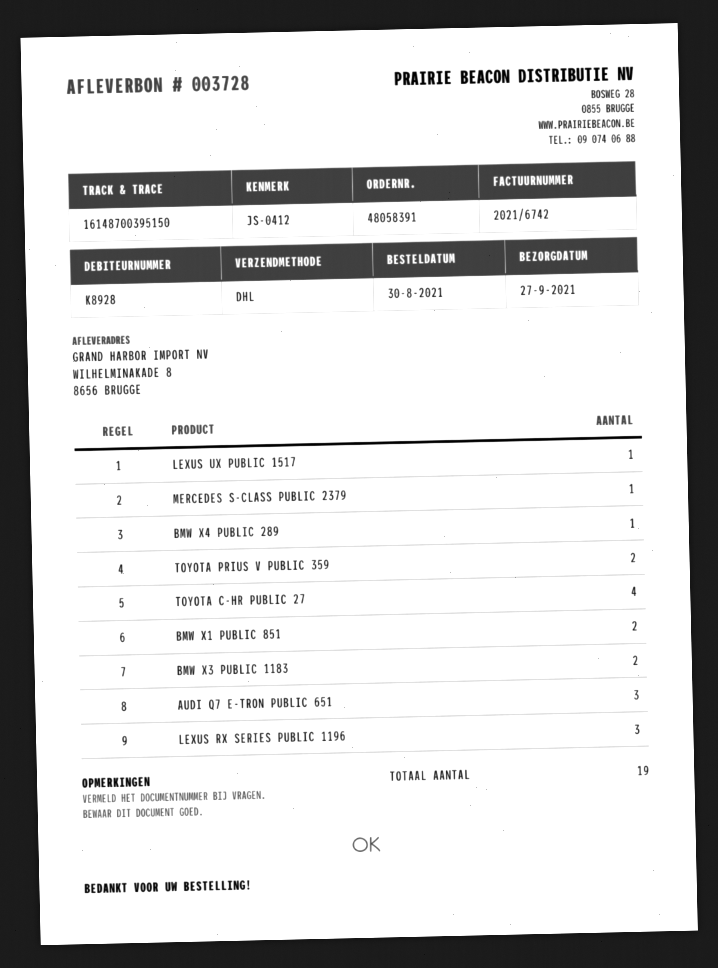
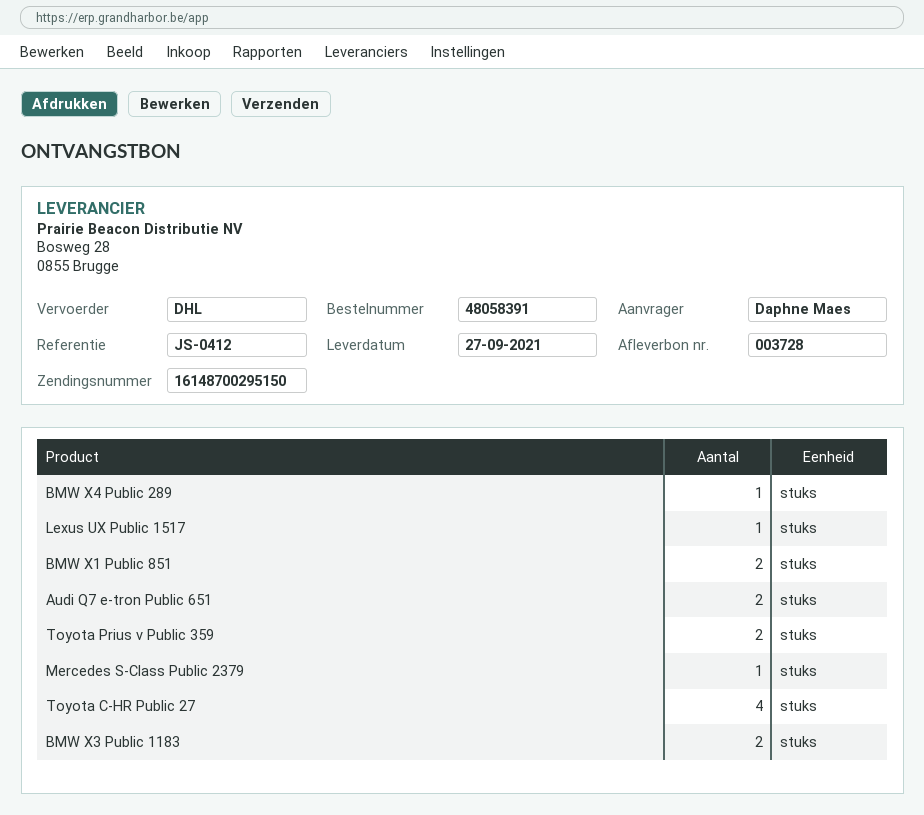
tracking number: 16148700395150 -> 16148700295150
AUDI Q7 E-TRON PUBLIC 651: 3 -> 2
LEXUS RX SERIES PUBLIC 1196: 3 -> none

